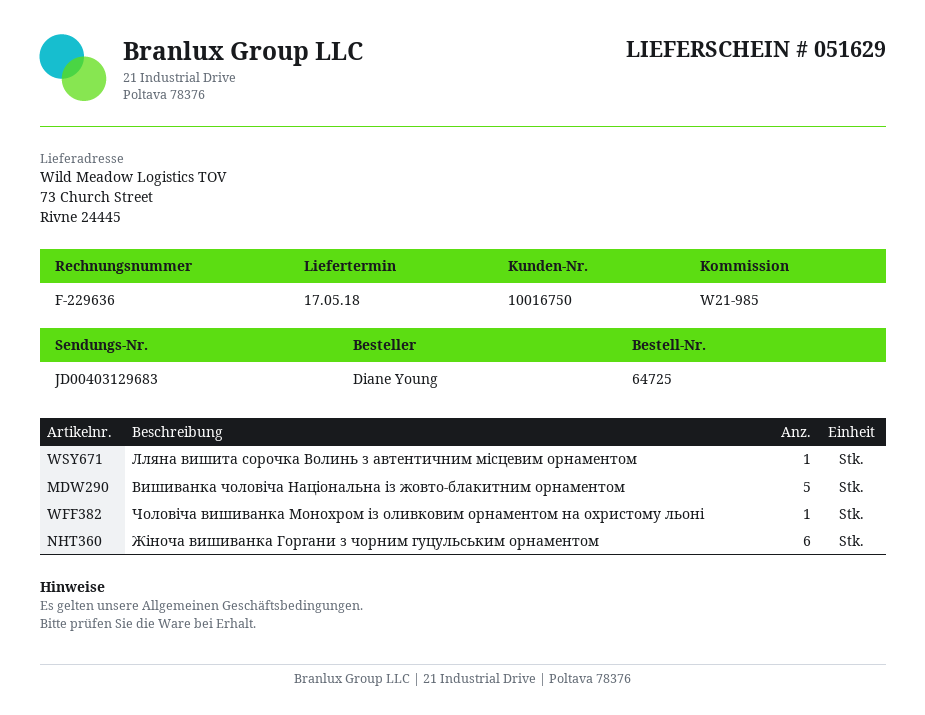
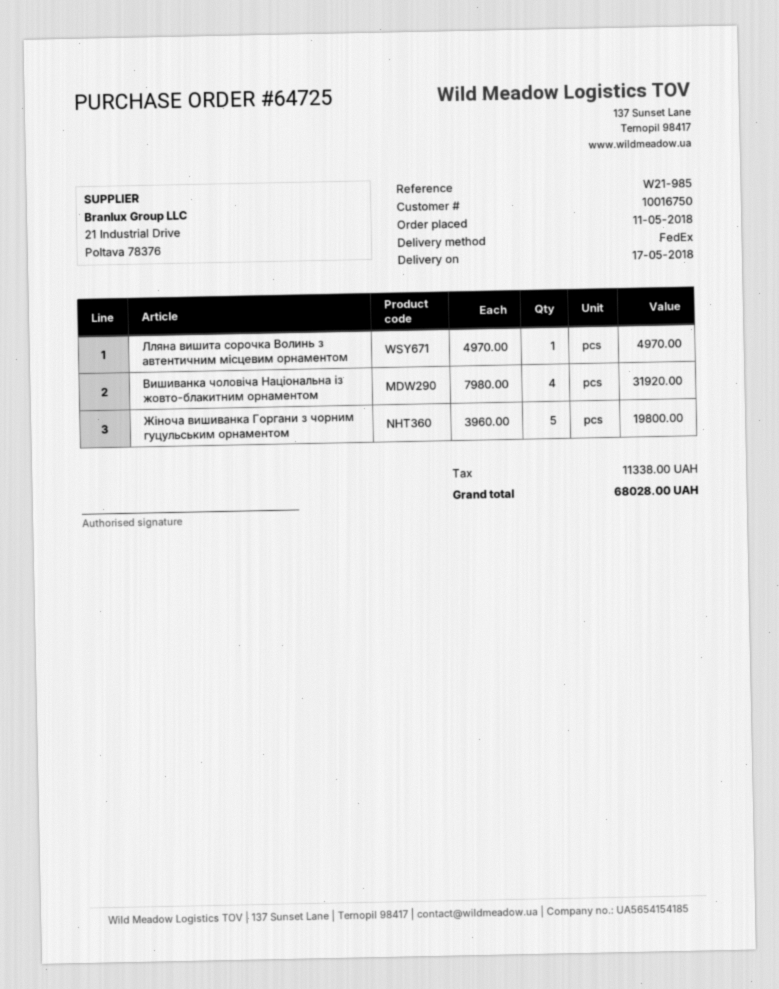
Вишиванка чоловіча Національна із жовто-блакитним орнаментом: 5 -> 4
Чоловіча вишиванка Монохром із оливковим орнаментом на охристому льоні: 1 -> none
Жіноча вишиванка Горгани з чорним гуцульським орнаментом: 6 -> 5

